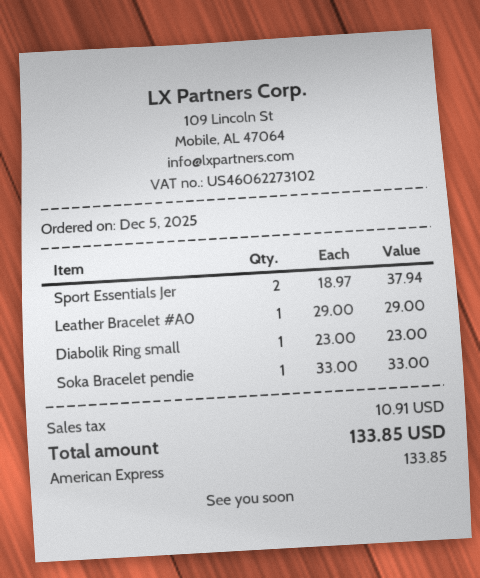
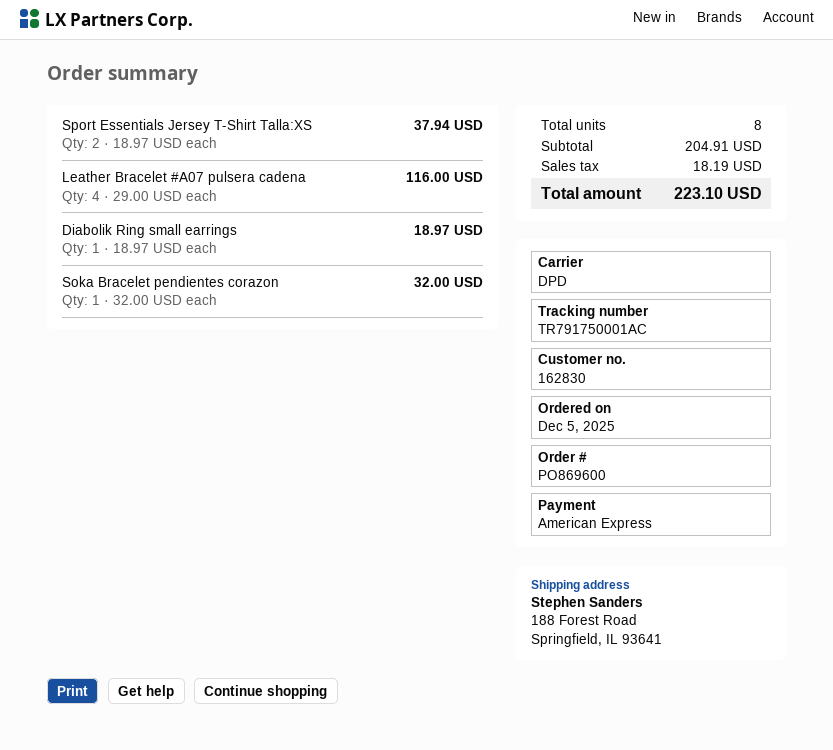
Leather Bracelet #A0: 1 x 29.00 = 29.00 -> 4 x 29.00 = 116.00
Diabolik Ring small: 1 x 23.00 = 23.00 -> 1 x 18.97 = 18.97
Soka Bracelet pendie: 1 x 33.00 = 33.00 -> 1 x 32.00 = 32.00
tax: 10.91 -> 18.19
total: 133.85 -> 223.10

